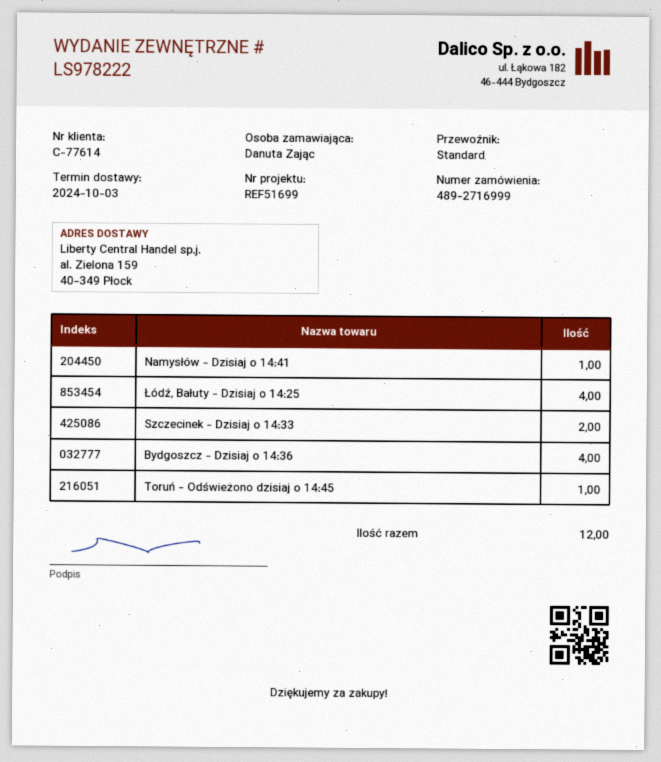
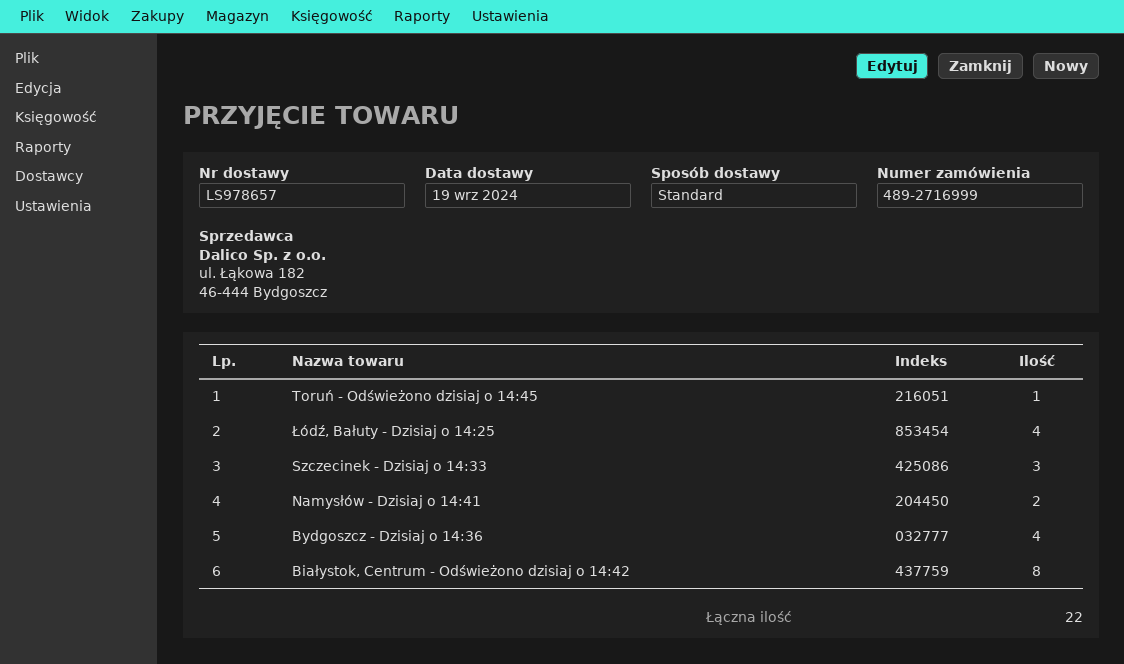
delivery note number: LS978222 -> LS978657
delivery date: 2024-10-03 -> 2024-09-19
Namysłów - Dzisiaj o 14:41: 1 -> 2
Szczecinek - Dzisiaj o 14:33: 2 -> 3
Białystok, Centrum - Odświeżono dzisiaj o 14:42: none -> 8
total quantity: 12 -> 22

